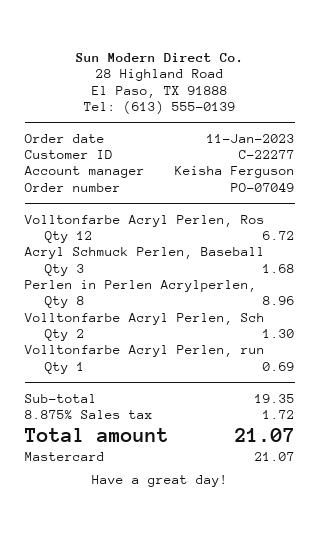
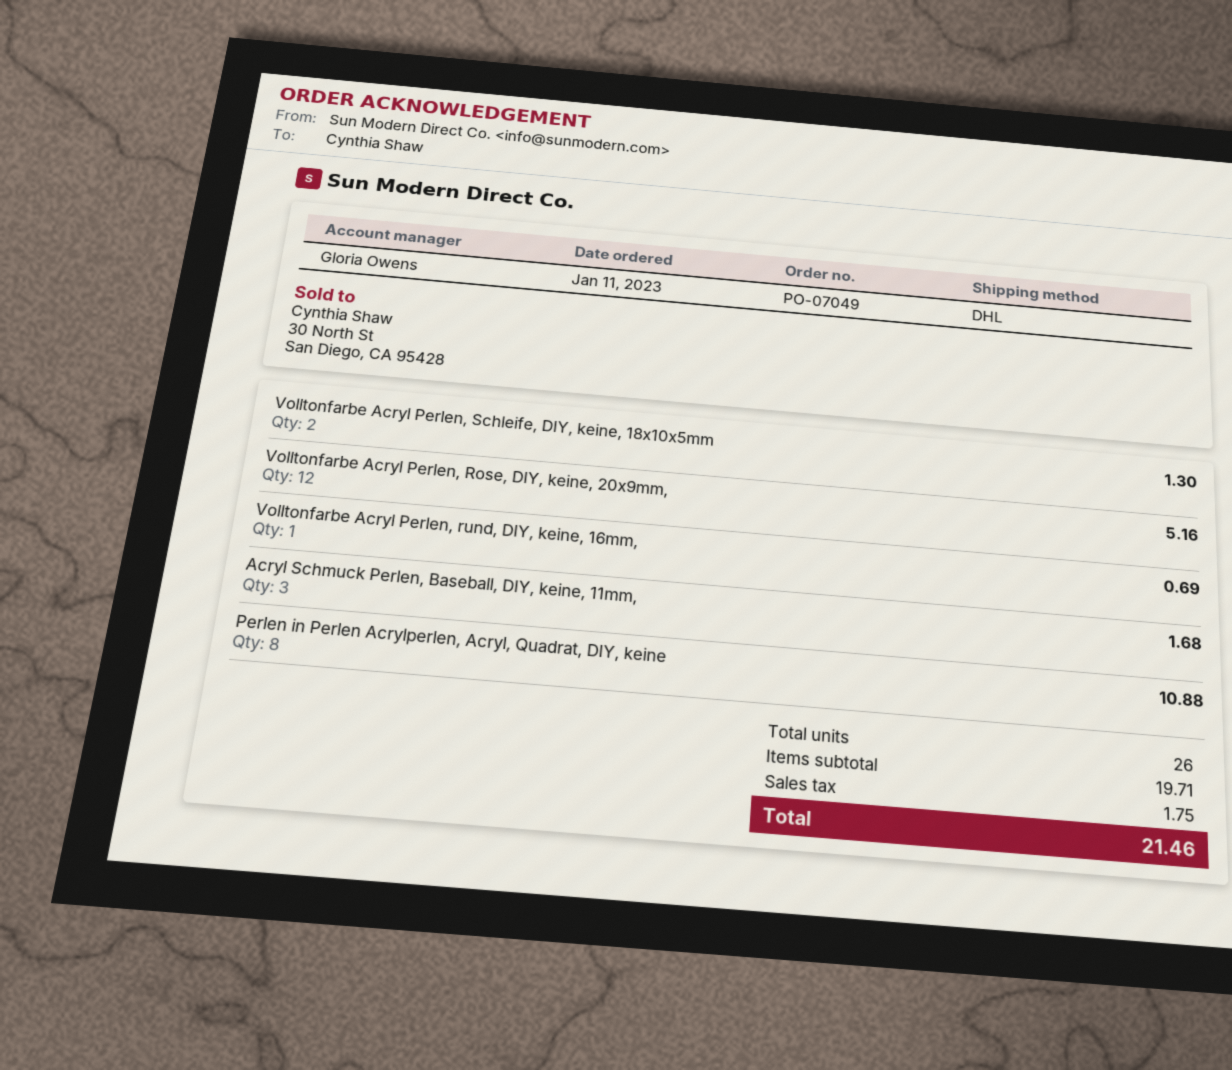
sales rep: Keisha Ferguson -> Gloria Owens
Volltonfarbe Acryl Perlen, Ros: 12 for 6.72 -> 12 for 5.16
Perlen in Perlen Acrylperlen,: 8 for 8.96 -> 8 for 10.88
subtotal: 19.35 -> 19.71
tax: 1.72 -> 1.75
total: 21.07 -> 21.46

